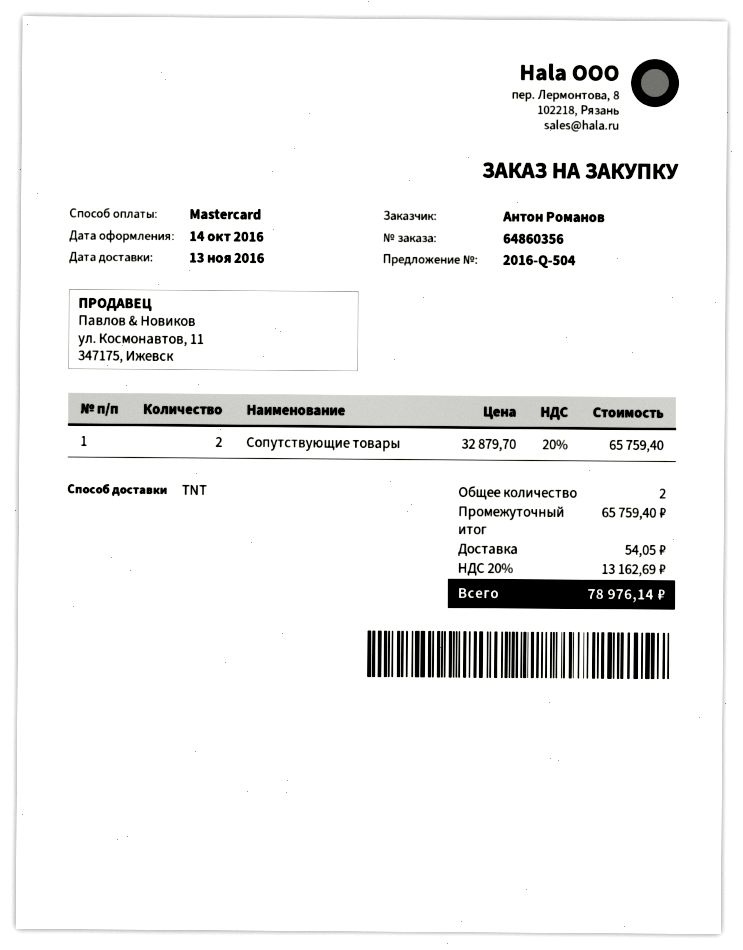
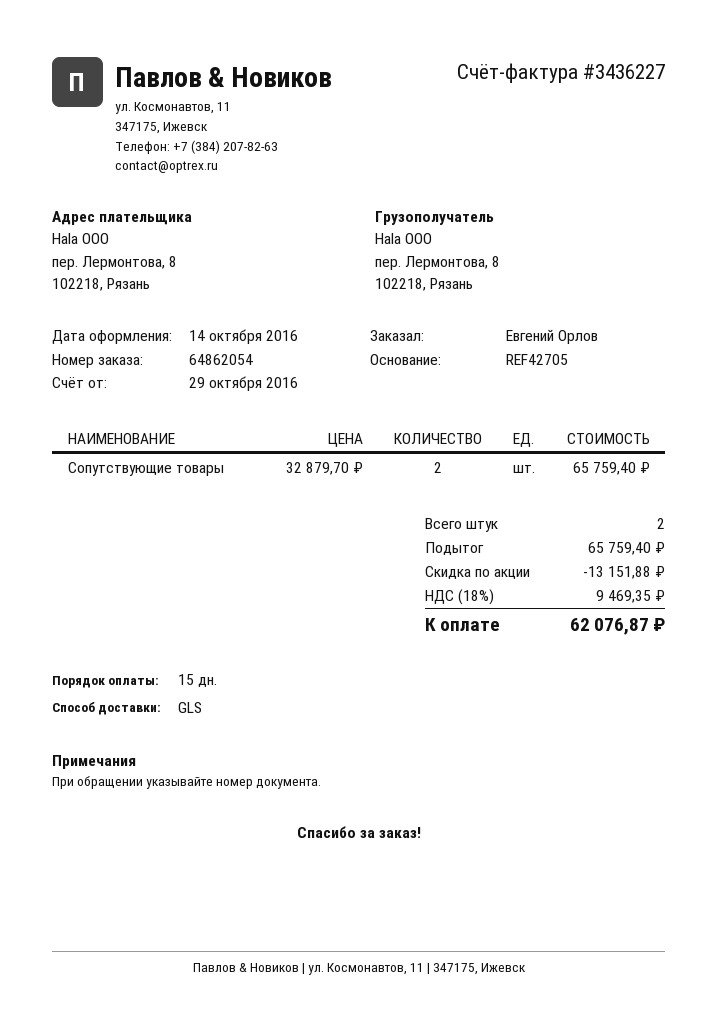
order number: 64860356 -> 64862054
ordered by: Антон Романов -> Евгений Орлов
shipping method: TNT -> GLS
discount: none -> 13151.88
shipping: 54.05 -> none
tax: 20% = 13162.69 -> 18% = 9469.35
total: 78976.14 -> 62076.87

